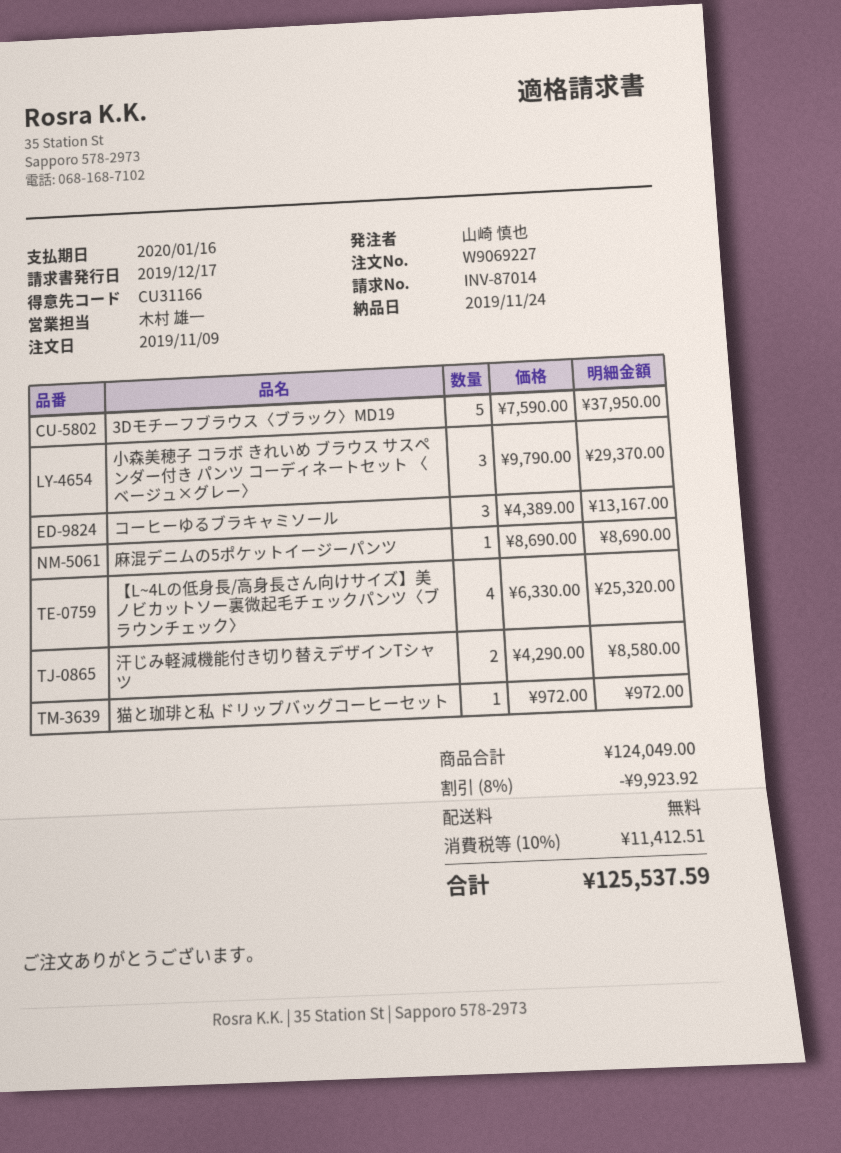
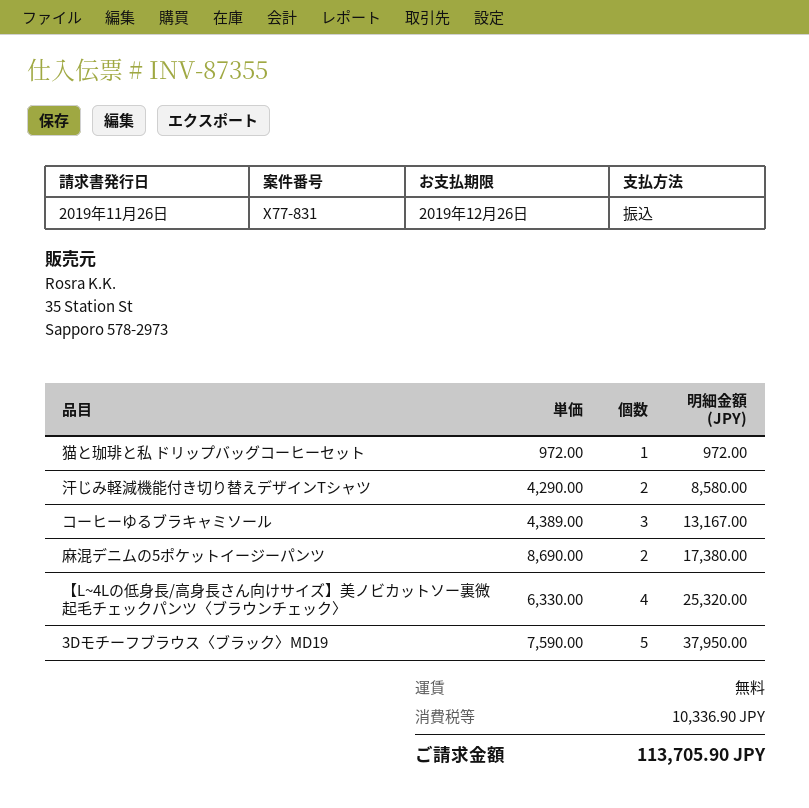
invoice number: INV-87014 -> INV-87355
invoice date: 2019-12-17 -> 2019-11-26
due date: 2020-01-16 -> 2019-12-26
小森美穂子 コラボ きれいめ ブラウス サスペンダー付き パンツ コーディネートセット 〈ベージュ×グレー〉: 3 x 9790.00 = 29370.00 -> none
麻混デニムの5ポケットイージーパンツ: 1 x 8690.00 = 8690.00 -> 2 x 8690.00 = 17380.00
discount: 8% = 9923.92 -> none
tax: 11412.51 -> 10336.90
total: 125537.59 -> 113705.90

